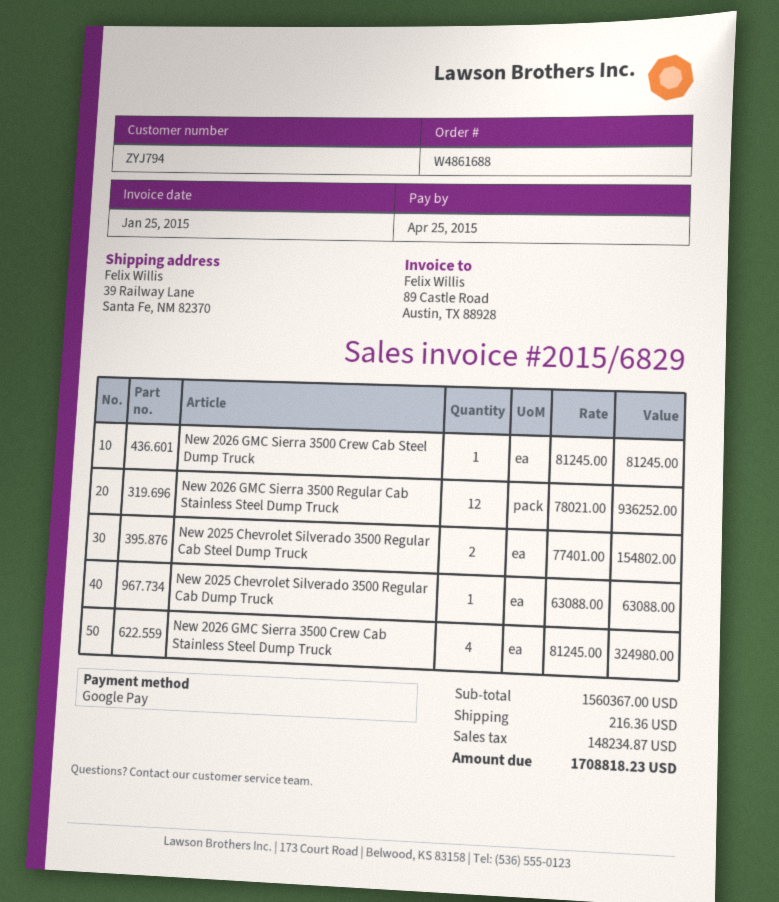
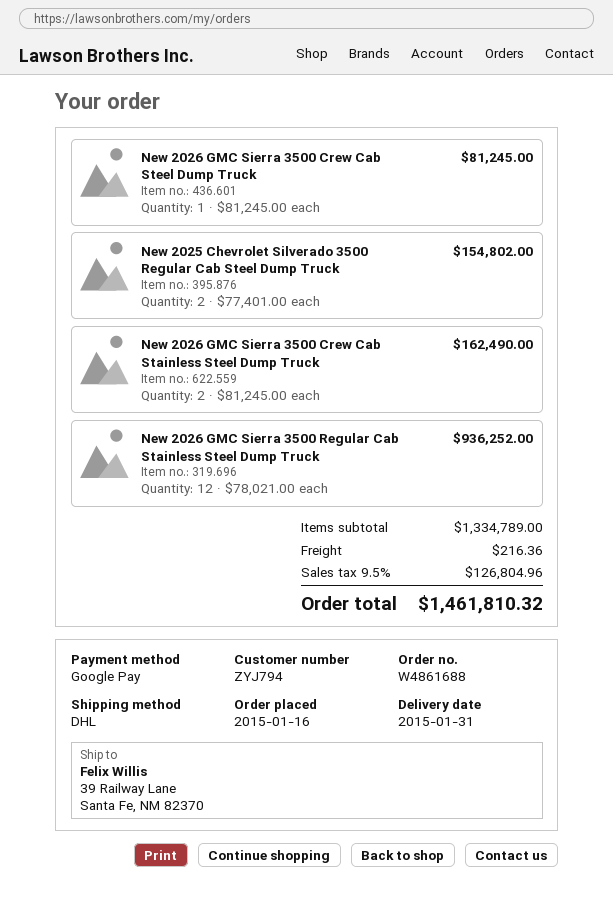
New 2025 Chevrolet Silverado 3500 Regular Cab Dump Truck: 1 x 63088.00 = 63088.00 -> none
New 2026 GMC Sierra 3500 Crew Cab Stainless Steel Dump Truck: 4 x 81245.00 = 324980.00 -> 2 x 81245.00 = 162490.00
subtotal: 1560367.00 -> 1334789.00
tax: 148234.87 -> 126804.96
total: 1708818.23 -> 1461810.32

